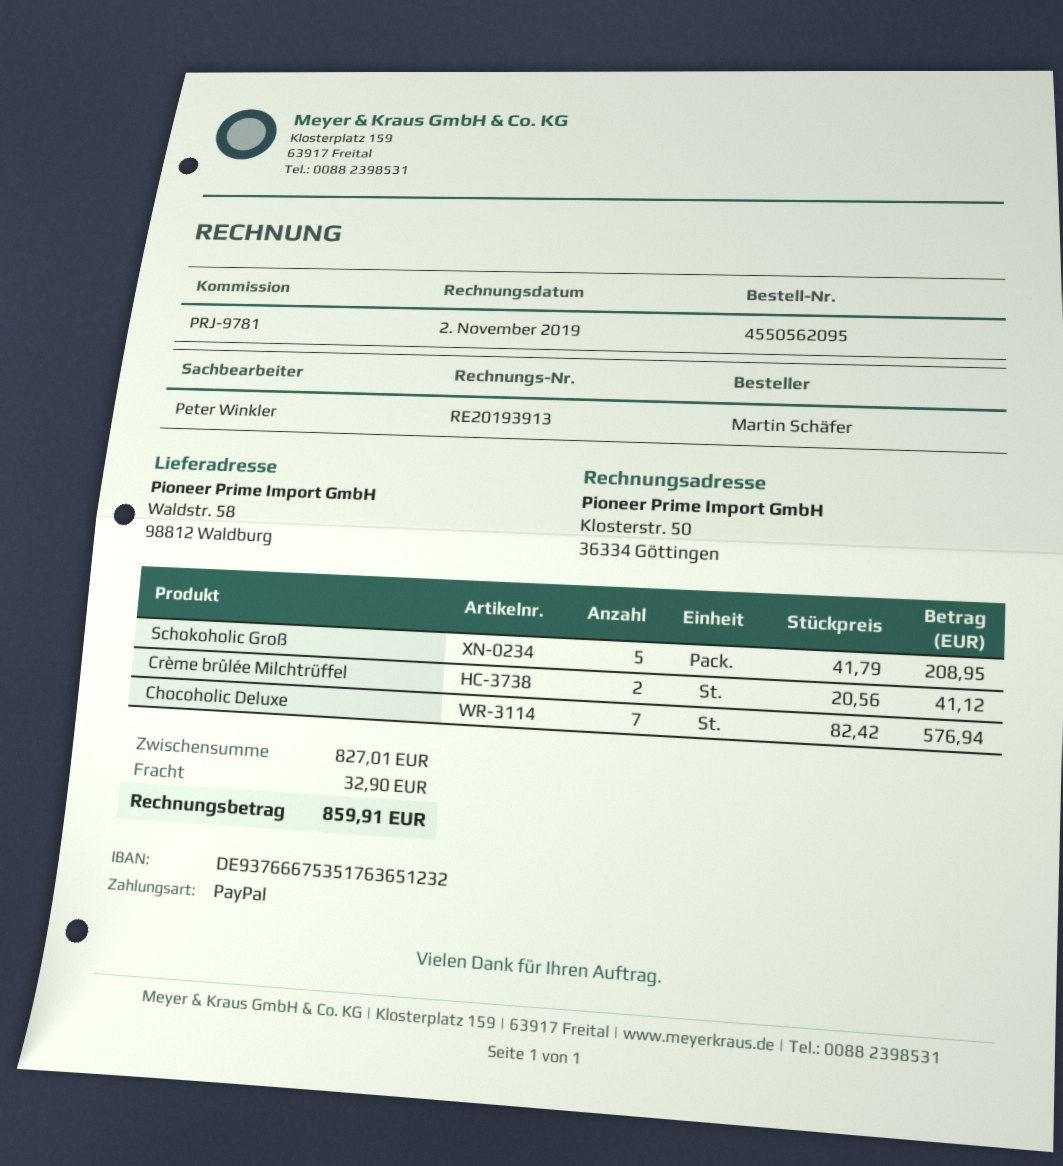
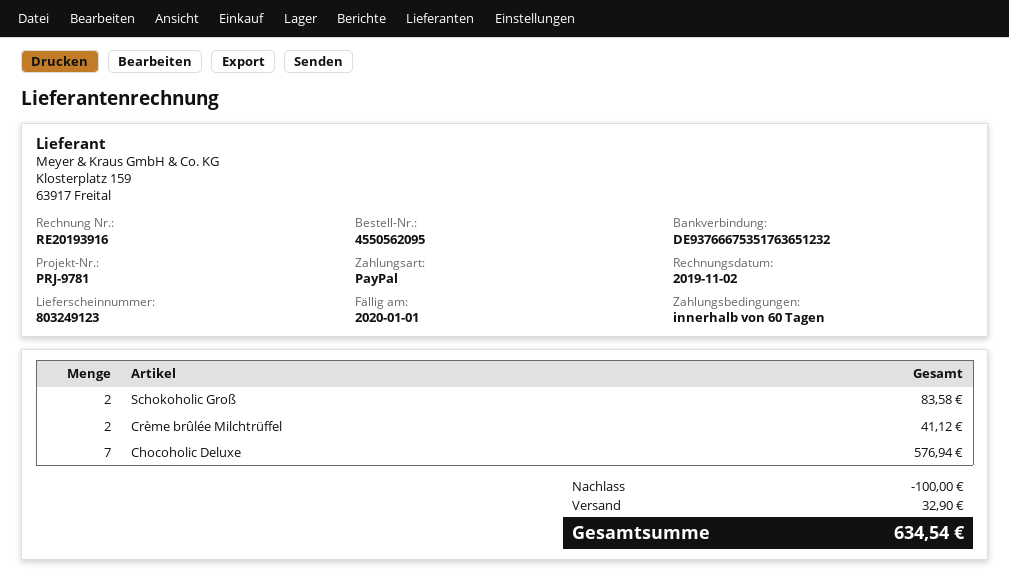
invoice number: RE20193913 -> RE20193916
Schokoholic Groß: 5 for 208.95 -> 2 for 83.58
discount: none -> 100.00
total: 859.91 -> 634.54

